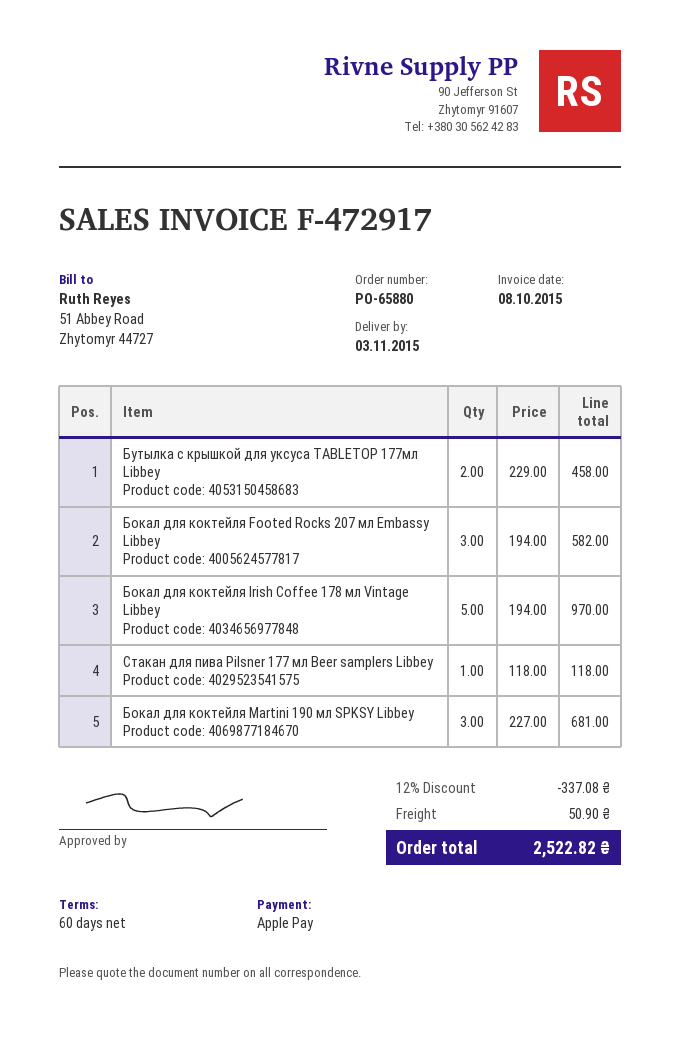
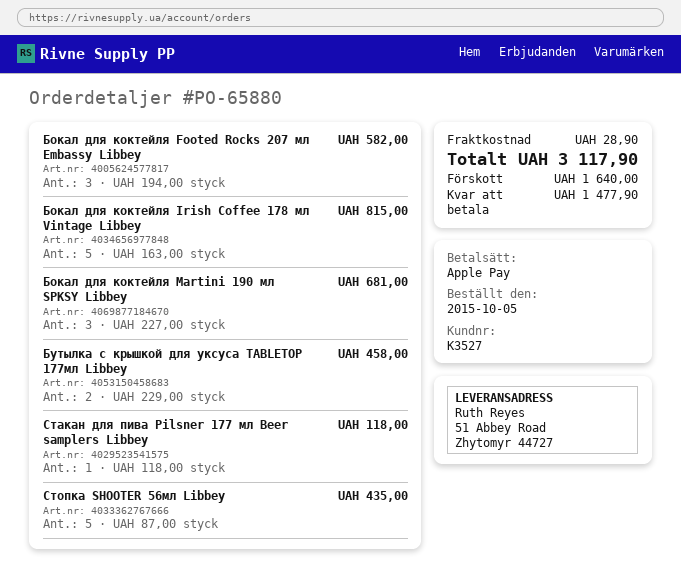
Бокал для коктейля Irish Coffee 178 мл Vintage Libbey: 5 x 194.00 = 970.00 -> 5 x 163.00 = 815.00
Стопка SHOOTER 56мл Libbey: none -> 5 x 87.00 = 435.00
discount: 12% = 337.08 -> none
shipping: 50.90 -> 28.90
total: 2522.82 -> 3117.90

